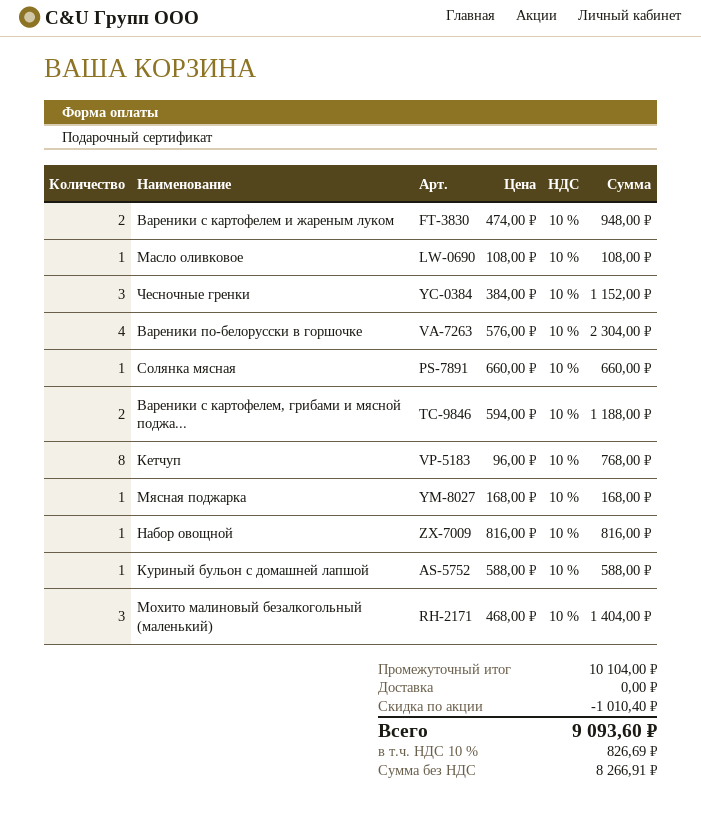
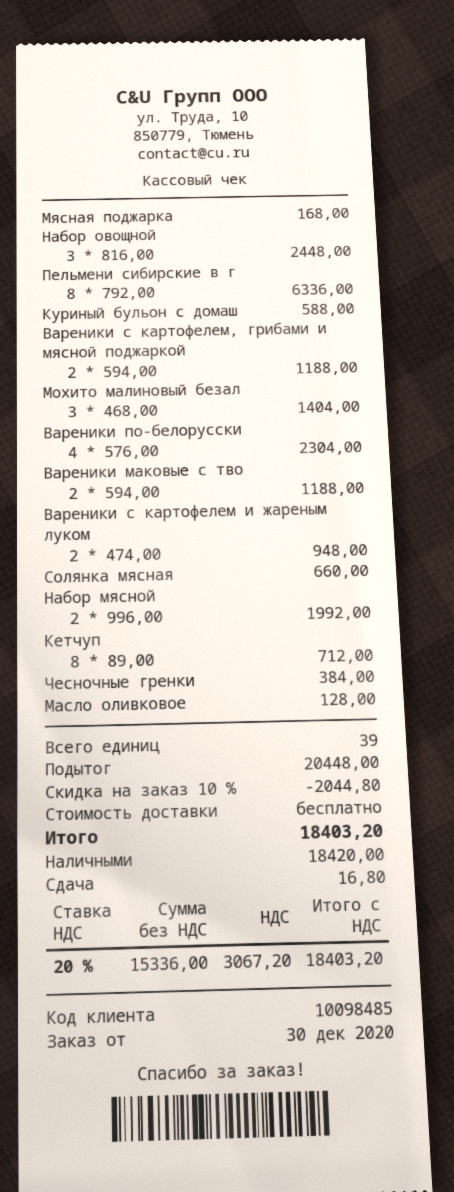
payment method: gift card -> cash
Масло оливковое: 1 x 108.00 = 108.00 -> 1 x 128.00 = 128.00
Чесночные гренки: 3 x 384.00 = 1152.00 -> 1 x 384.00 = 384.00
Кетчуп: 8 x 96.00 = 768.00 -> 8 x 89.00 = 712.00
Набор овощной: 1 x 816.00 = 816.00 -> 3 x 816.00 = 2448.00
Пельмени сибирские в г: none -> 8 x 792.00 = 6336.00
Вареники маковые с тво: none -> 2 x 594.00 = 1188.00
Набор мясной: none -> 2 x 996.00 = 1992.00
subtotal: 10104.00 -> 20448.00
discount: 1010.40 -> 2044.80
net: 8266.91 -> 15336.00
tax: 10% = 826.69 -> 20% = 3067.20
total: 9093.60 -> 18403.20

